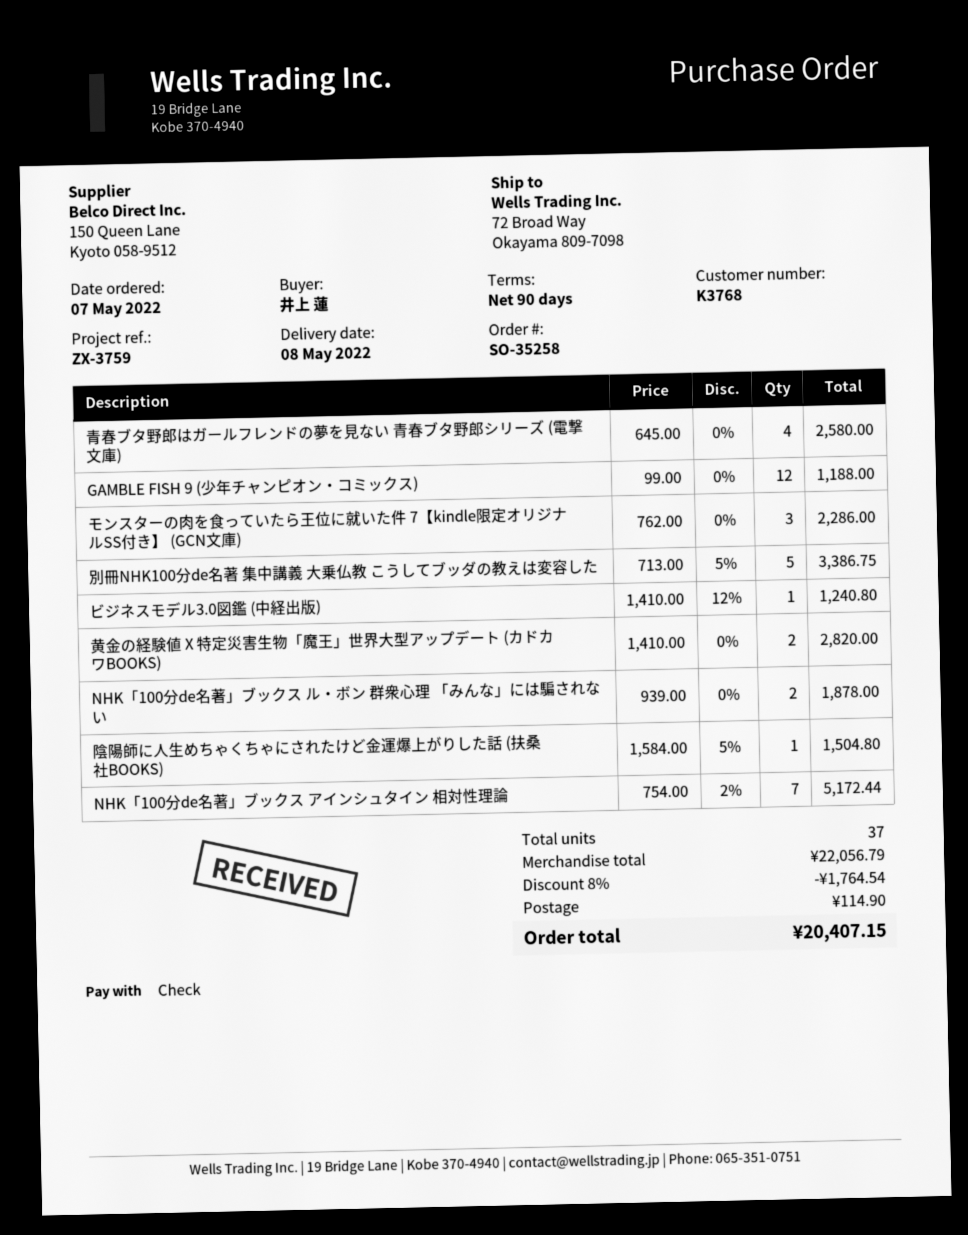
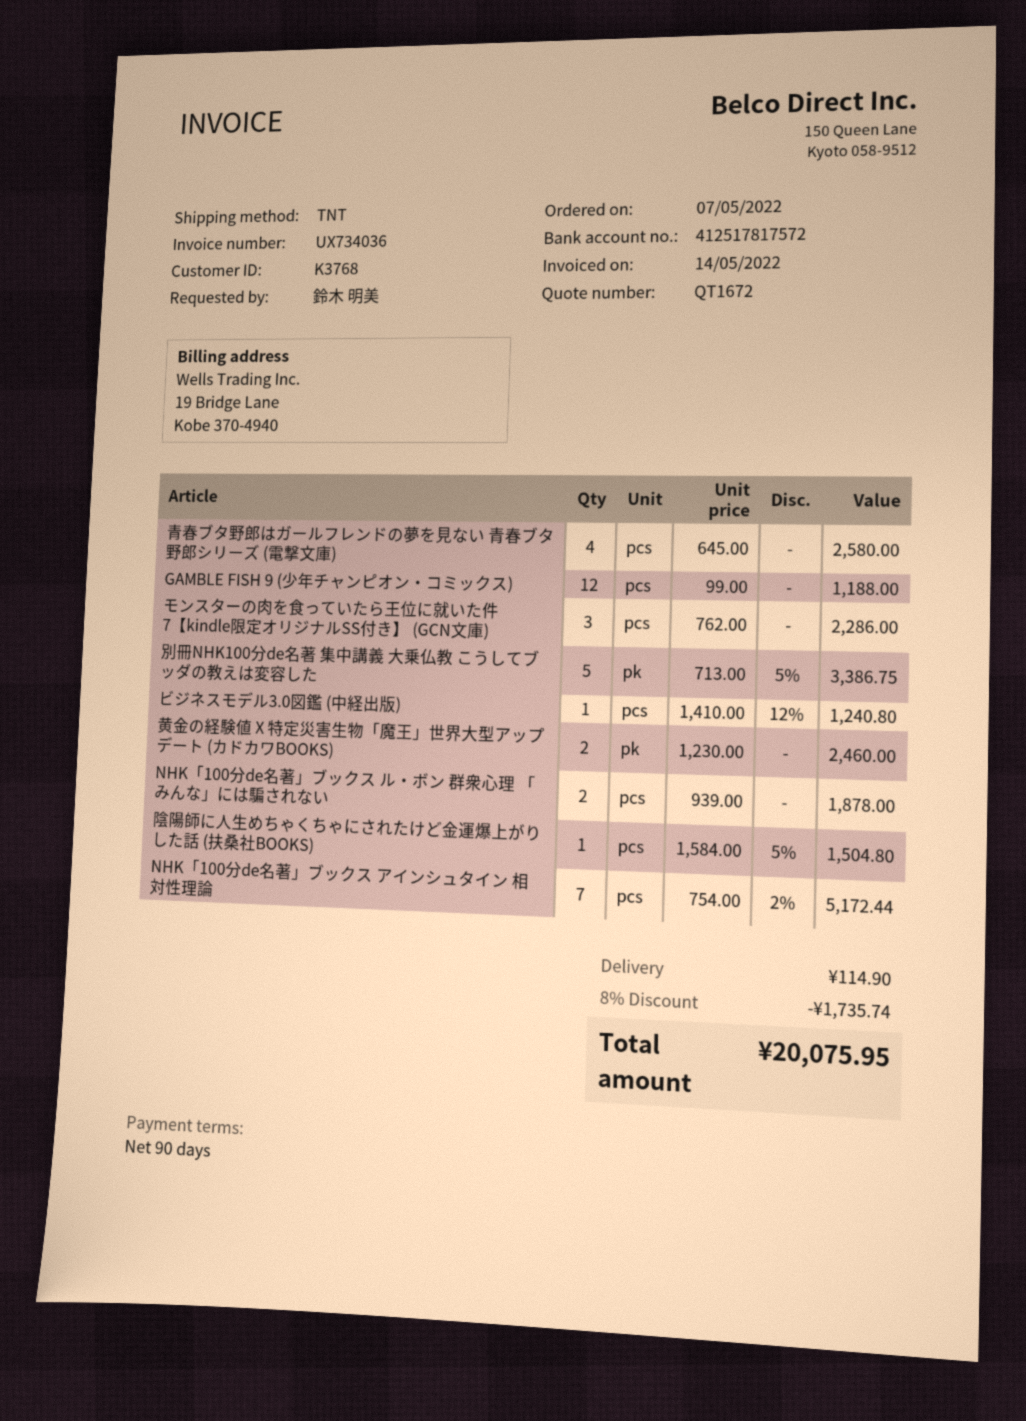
ordered by: 井上 蓮 -> 鈴木 明美
黄金の経験値 X 特定災害生物「魔王」世界大型アップデート (カドカワBOOKS): 2 x 1410.00 = 2820.00 -> 2 x 1230.00 = 2460.00
discount: 8% = 1764.54 -> 8% = 1735.74
total: 20407.15 -> 20075.95

